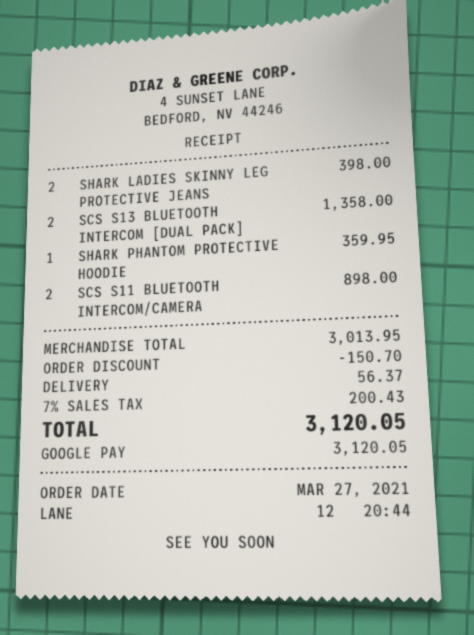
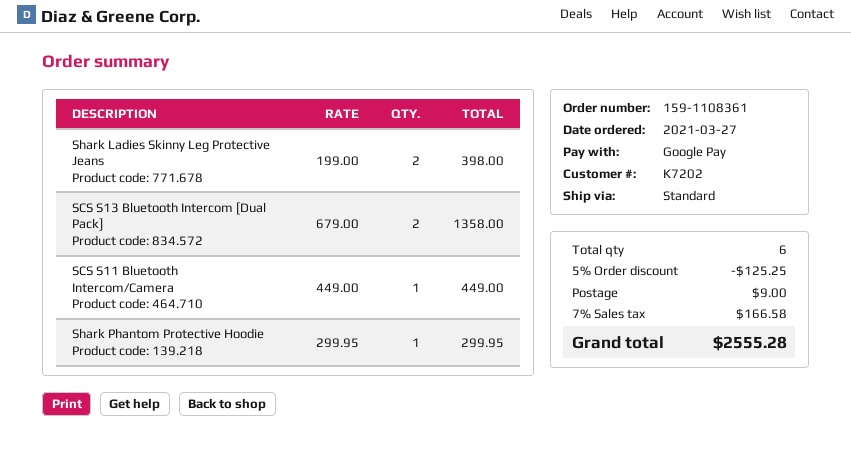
SHARK PHANTOM PROTECTIVE HOODIE: 1 for 359.95 -> 1 for 299.95
SCS S11 BLUETOOTH INTERCOM/CAMERA: 2 for 898.00 -> 1 for 449.00
discount: 150.70 -> 125.25
shipping: 56.37 -> 9.00
tax: 7% = 200.43 -> 7% = 166.58
total: 3120.05 -> 2555.28

